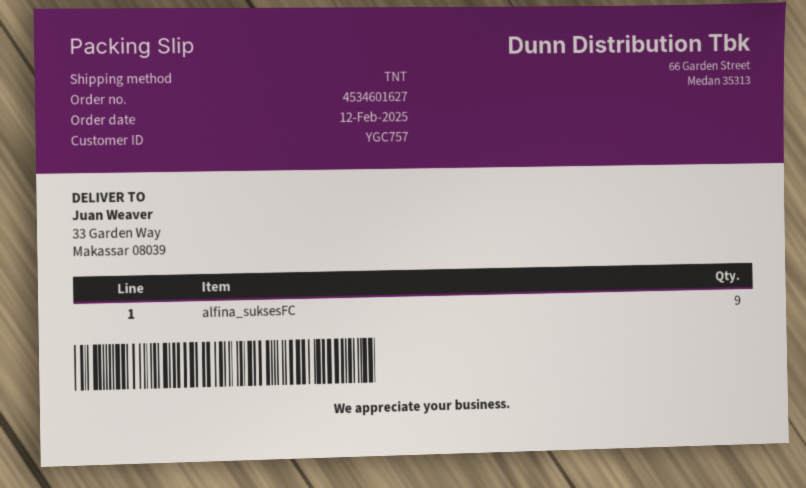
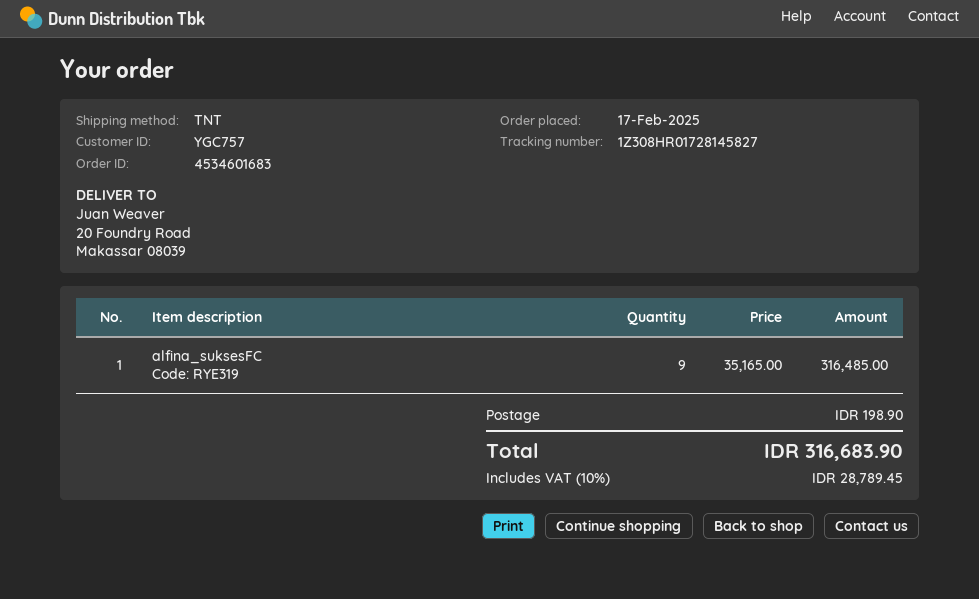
order number: 4534601627 -> 4534601683
order date: 2025-02-12 -> 2025-02-17
ship to: 33 Garden Way, Makassar 08039 -> 20 Foundry Road, Makassar 08039

